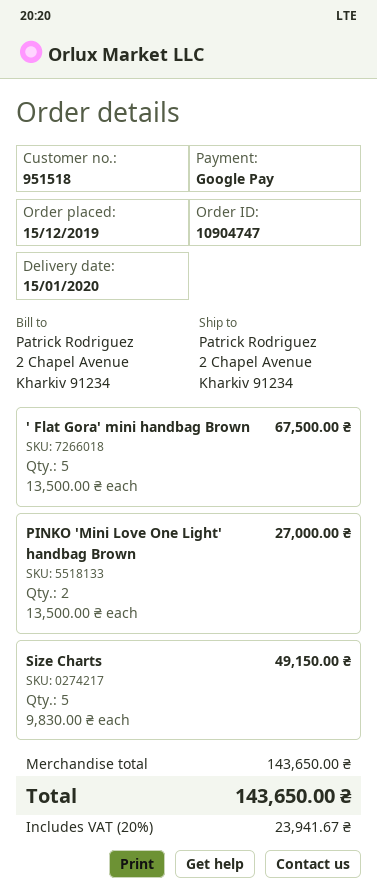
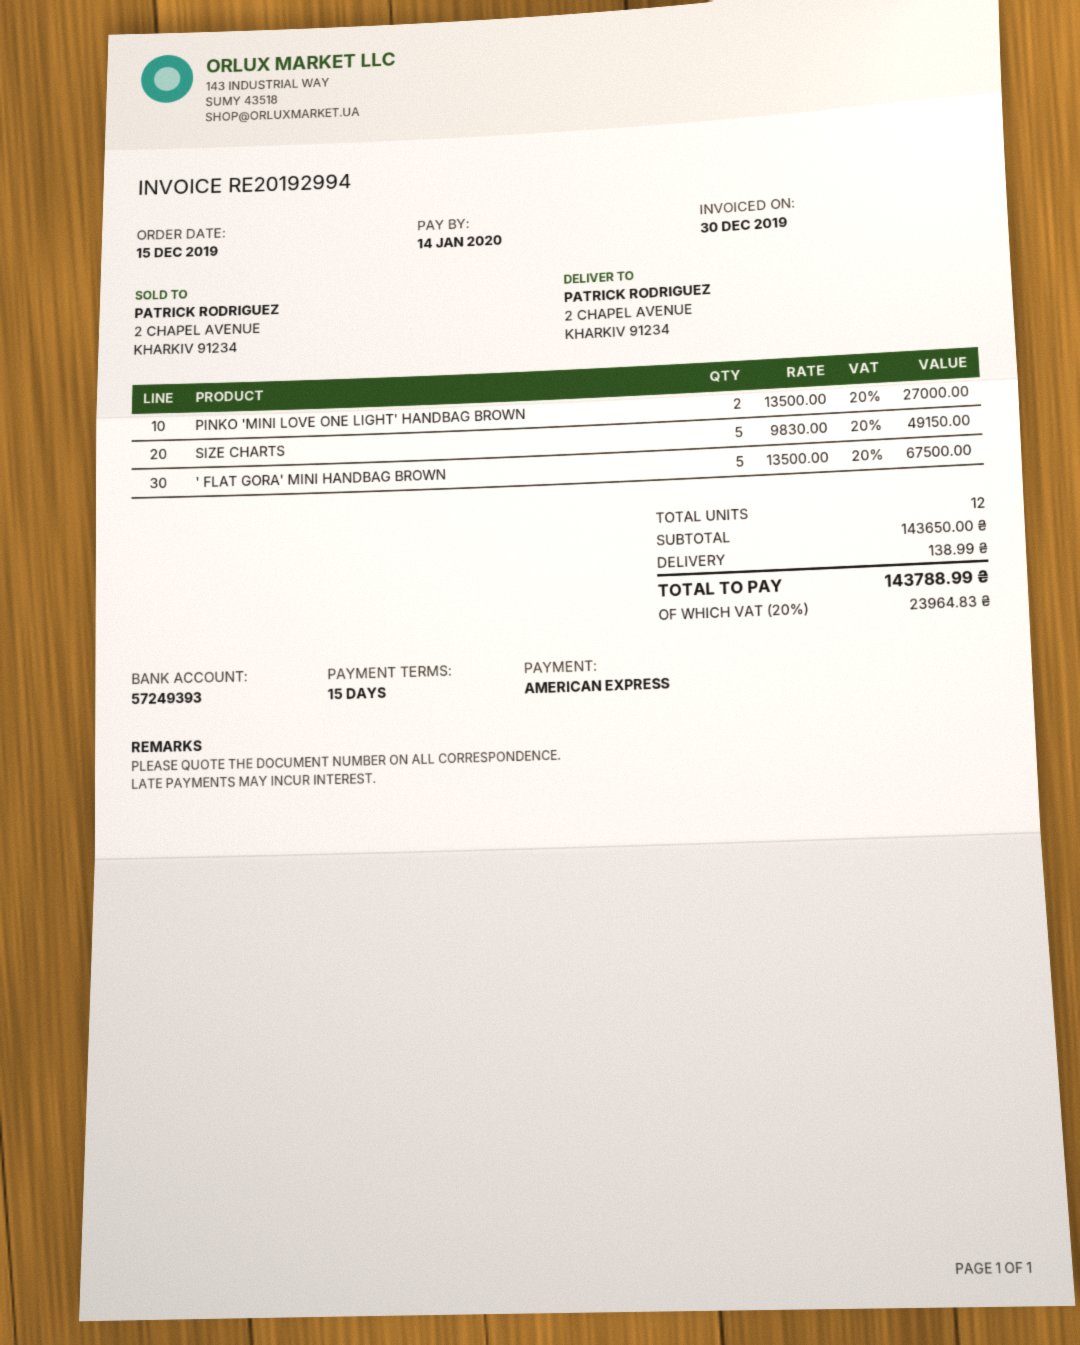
payment method: Google Pay -> American Express
shipping: none -> 138.99
tax: 20% = 23941.67 -> 20% = 23964.83
total: 143650.00 -> 143788.99

